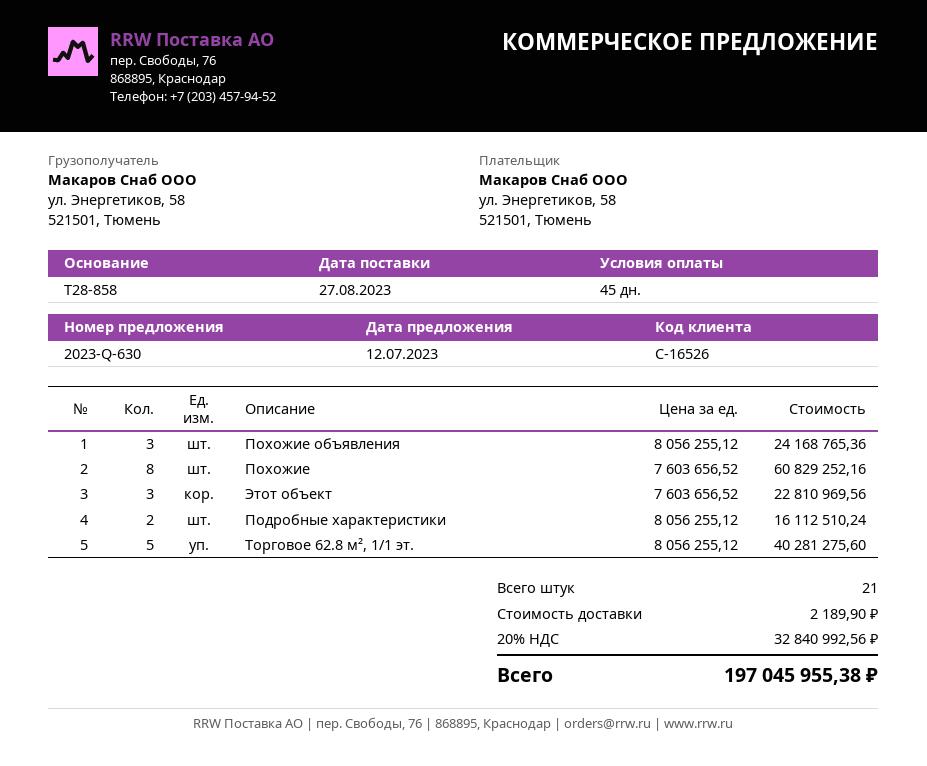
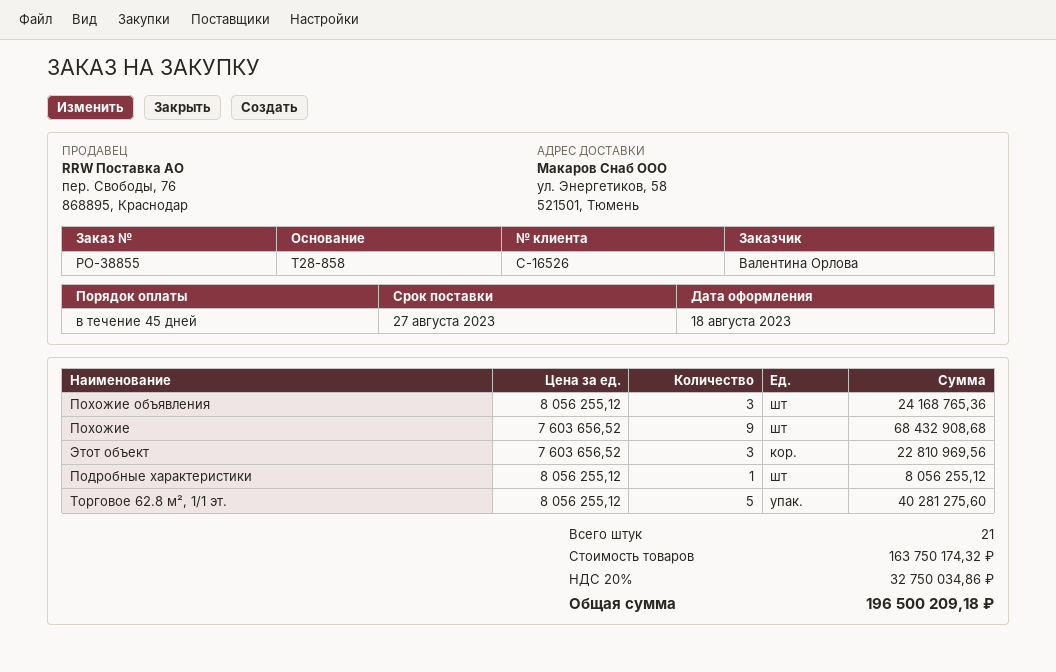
Похожие: 8 x 7603656.52 = 60829252.16 -> 9 x 7603656.52 = 68432908.68
Подробные характеристики: 2 x 8056255.12 = 16112510.24 -> 1 x 8056255.12 = 8056255.12
shipping: 2189.90 -> none
tax: 20% = 32840992.56 -> 20% = 32750034.86
total: 197045955.38 -> 196500209.18

